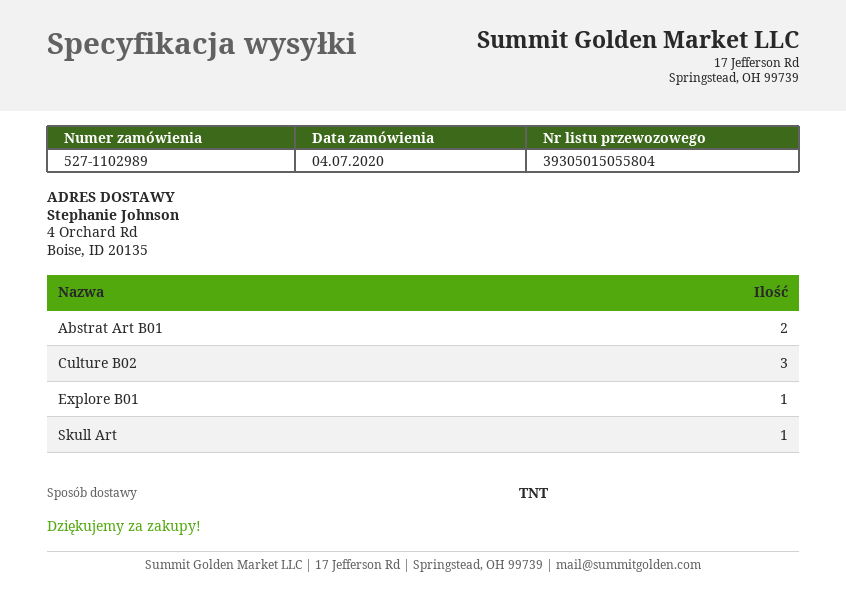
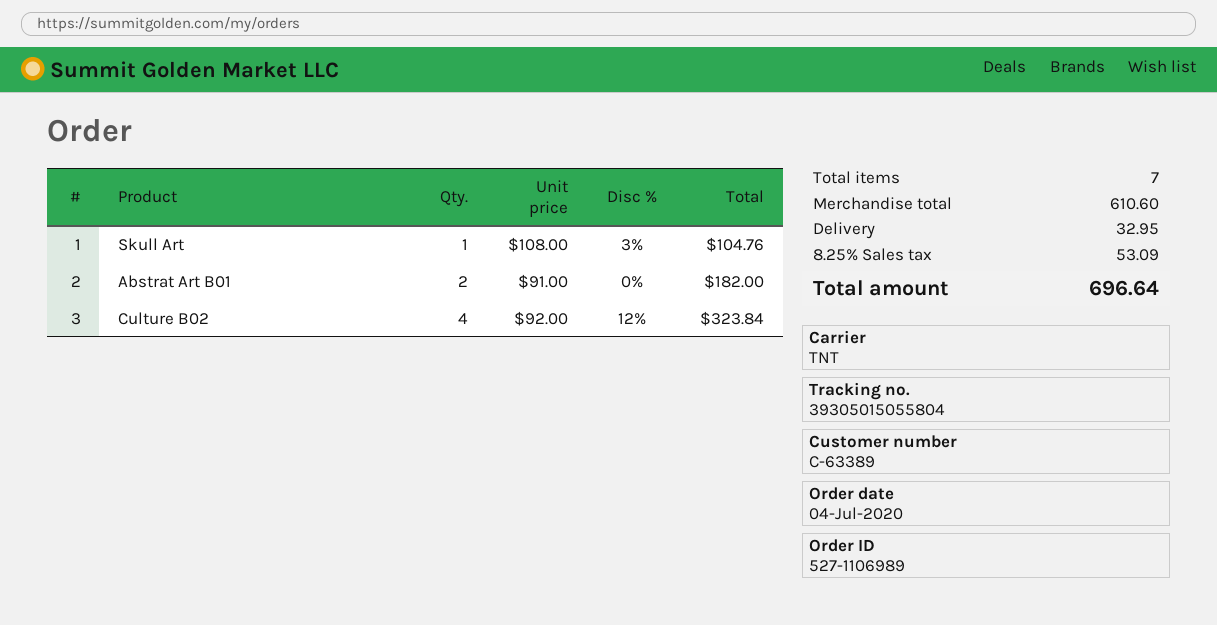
order number: 527-1102989 -> 527-1106989
Culture B02: 3 -> 4
Explore B01: 1 -> none

